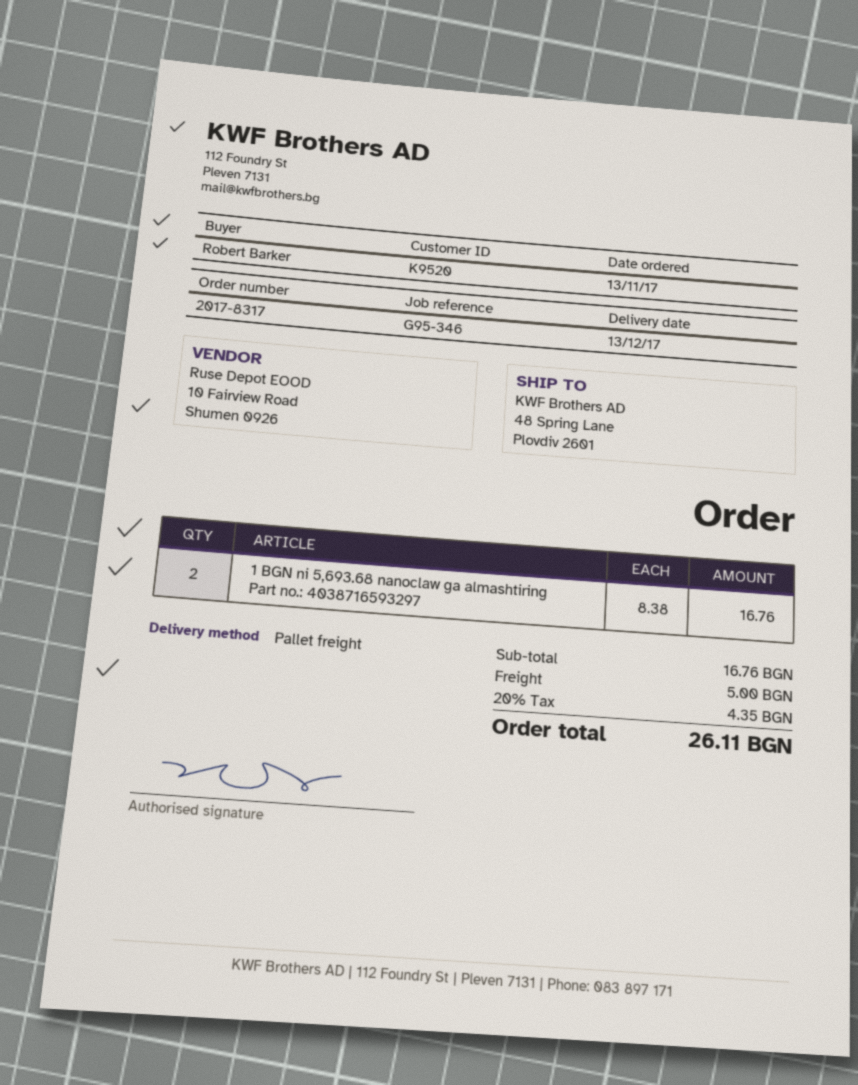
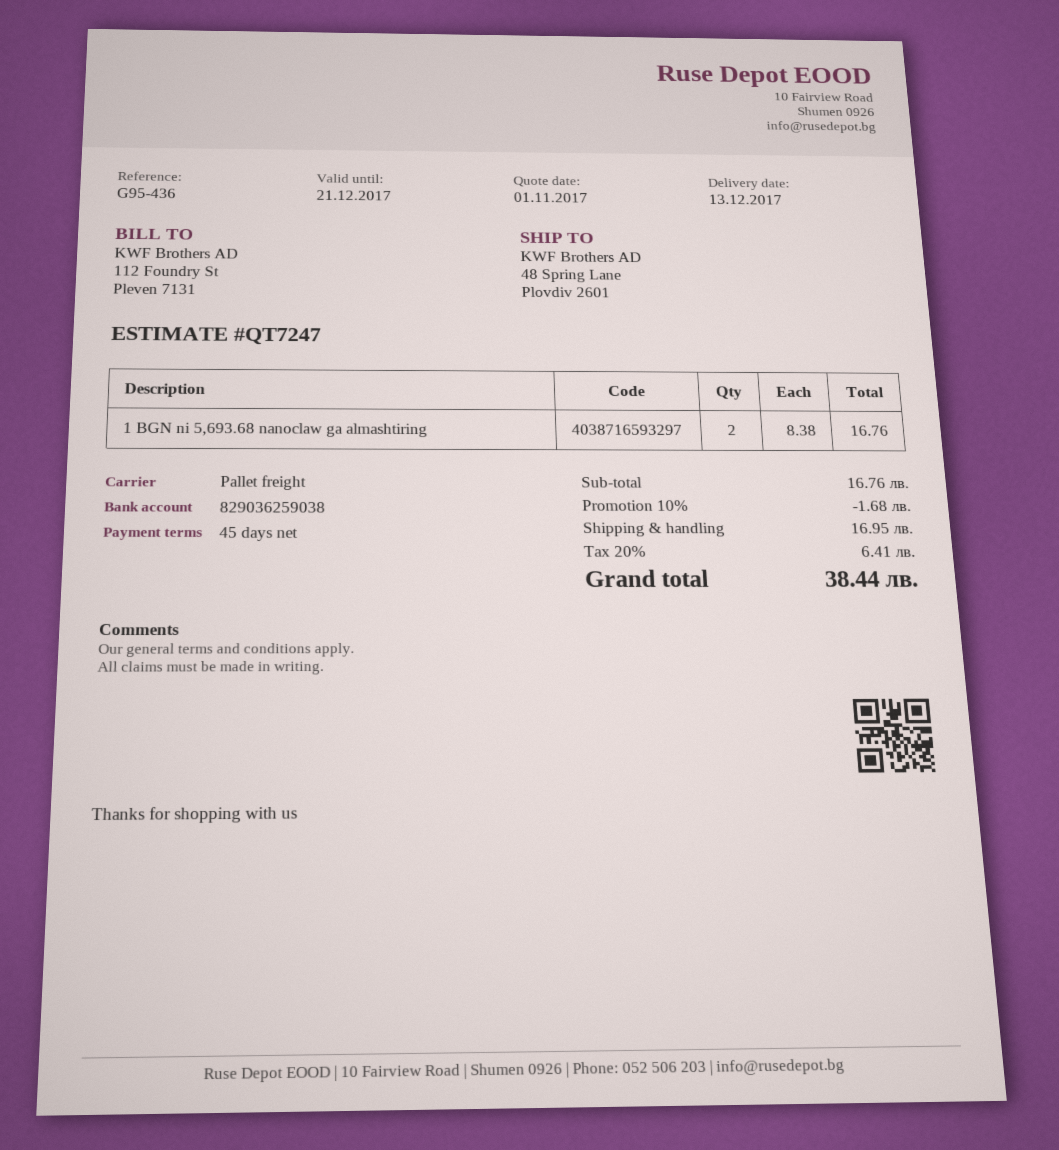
reference: G95-346 -> G95-436
discount: none -> 10% = 1.68
shipping: 5.00 -> 16.95
tax: 20% = 4.35 -> 20% = 6.41
total: 26.11 -> 38.44

